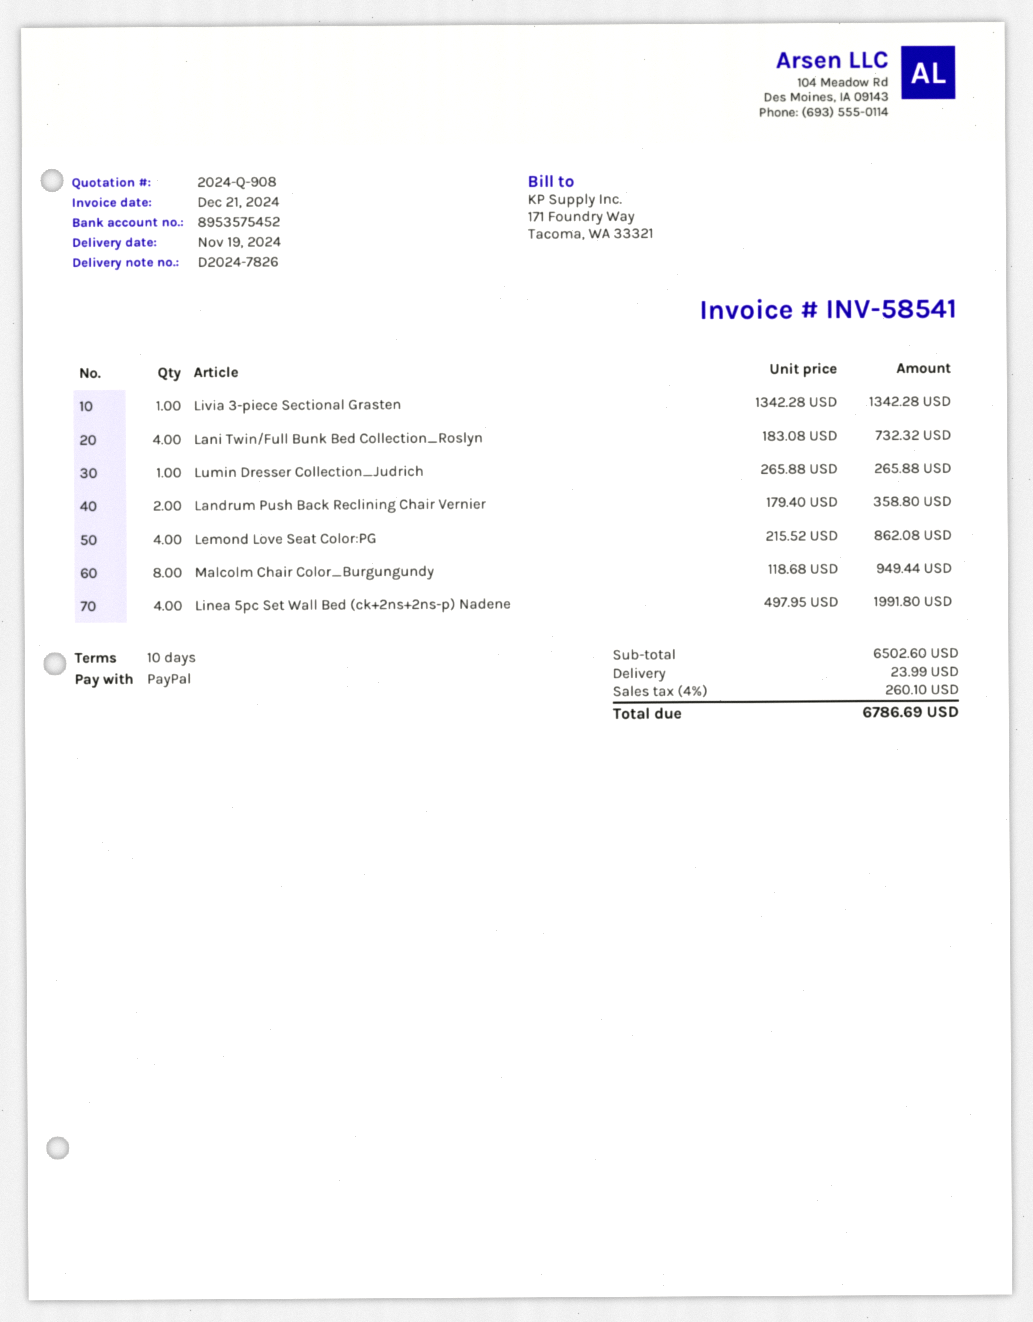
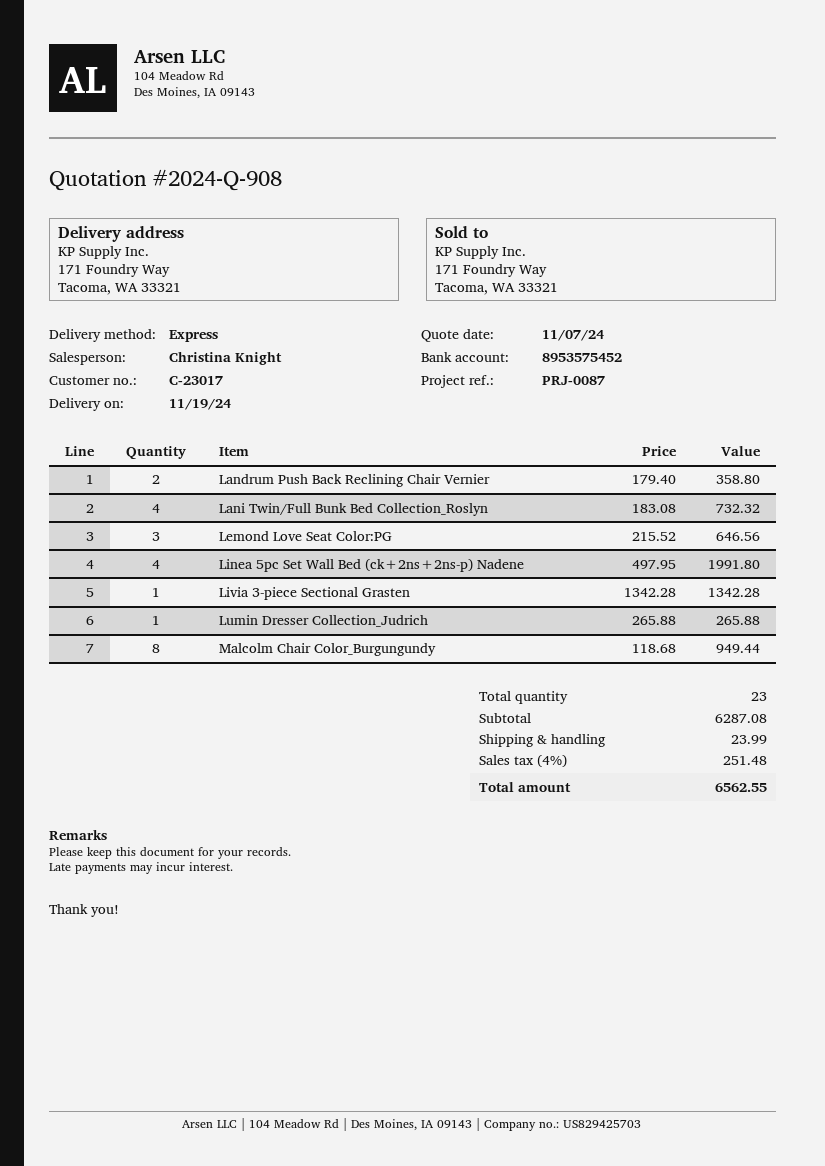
Lemond Love Seat Color:PG: 4 x 215.52 = 862.08 -> 3 x 215.52 = 646.56
subtotal: 6502.60 -> 6287.08
tax: 4% = 260.10 -> 4% = 251.48
total: 6786.69 -> 6562.55

